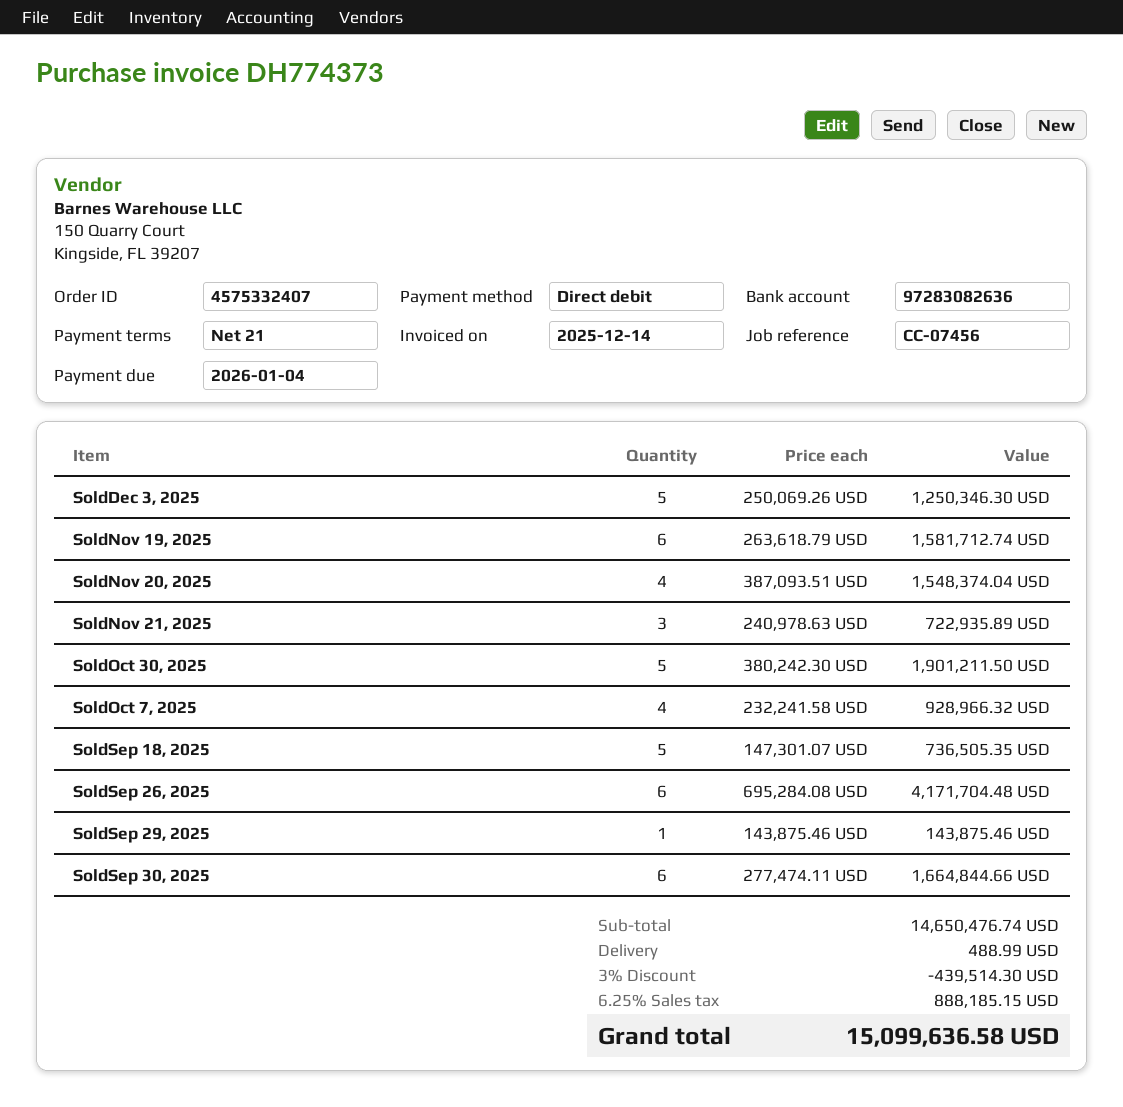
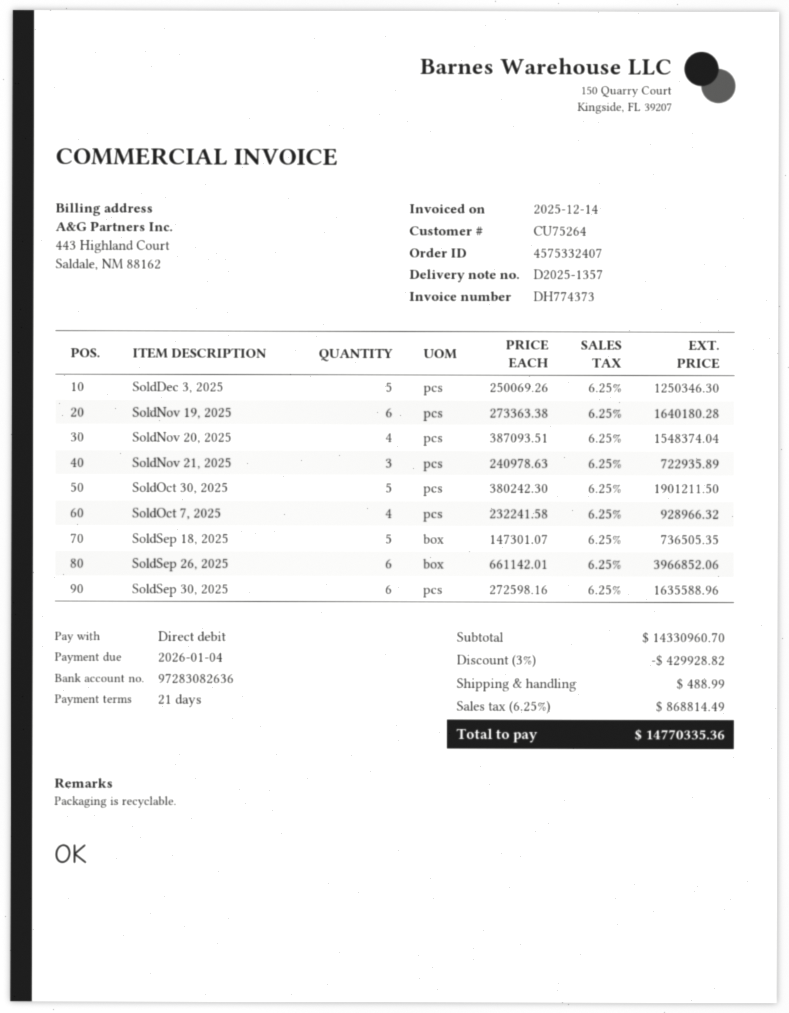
SoldNov 19, 2025: 6 x 263618.79 = 1581712.74 -> 6 x 273363.38 = 1640180.28
SoldSep 26, 2025: 6 x 695284.08 = 4171704.48 -> 6 x 661142.01 = 3966852.06
SoldSep 29, 2025: 1 x 143875.46 = 143875.46 -> none
SoldSep 30, 2025: 6 x 277474.11 = 1664844.66 -> 6 x 272598.16 = 1635588.96
subtotal: 14650476.74 -> 14330960.70
discount: 3% = 439514.30 -> 3% = 429928.82
tax: 6.25% = 888185.15 -> 6.25% = 868814.49
total: 15099636.58 -> 14770335.36

